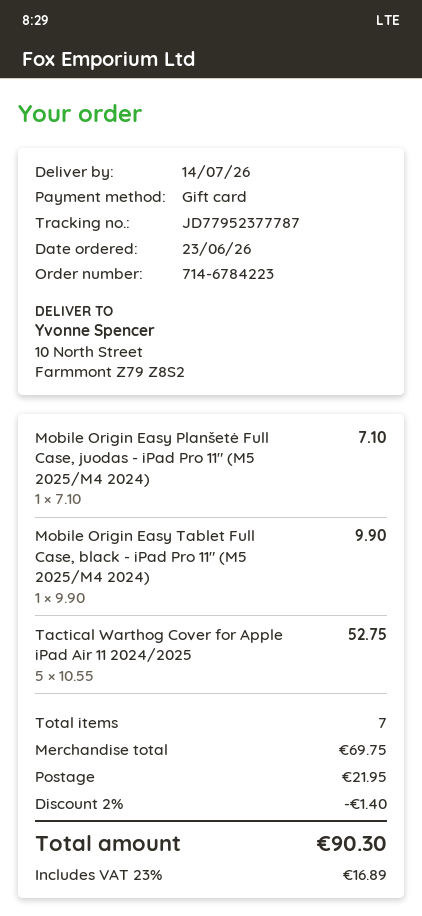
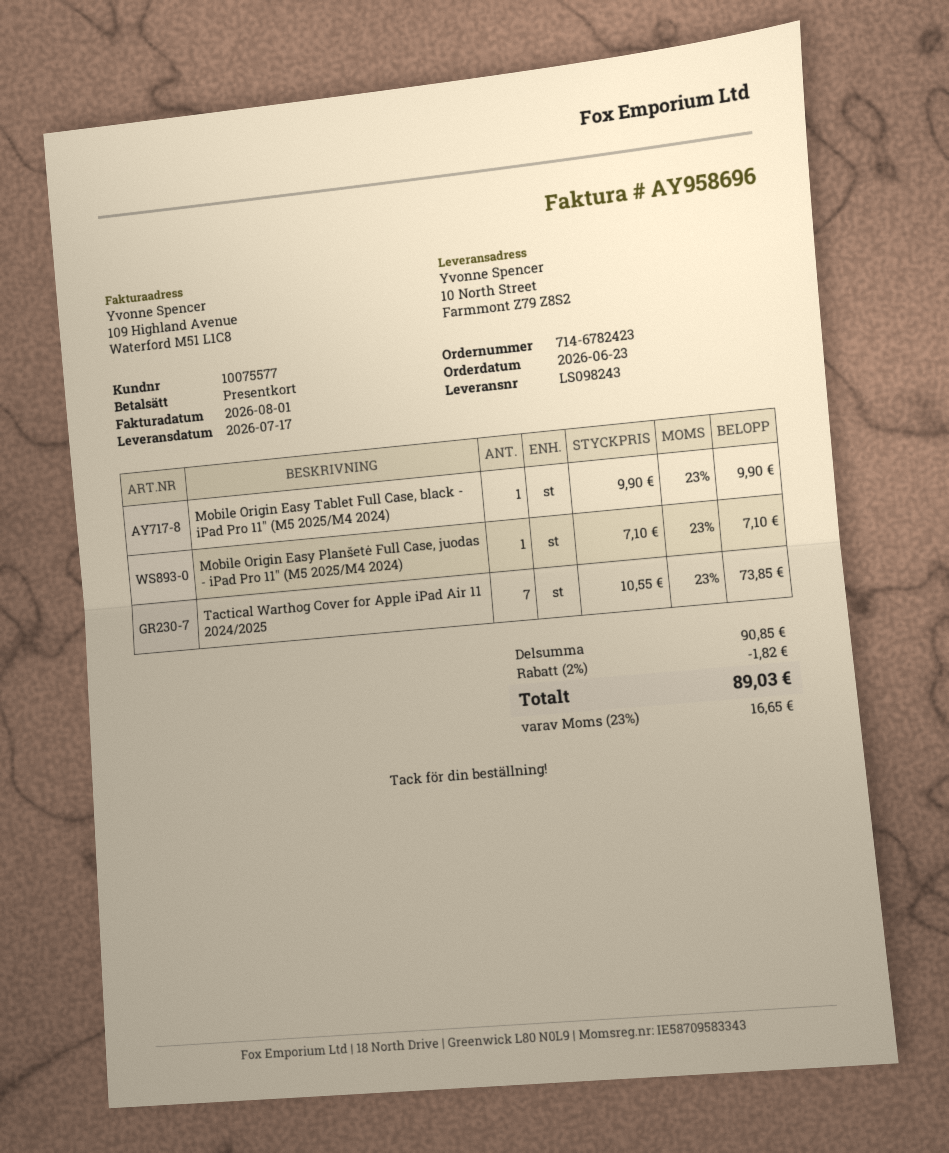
order number: 714-6784223 -> 714-6782423
delivery date: 2026-07-14 -> 2026-07-17
Tactical Warthog Cover for Apple iPad Air 11 2024/2025: 5 x 10.55 = 52.75 -> 7 x 10.55 = 73.85
subtotal: 69.75 -> 90.85
discount: 2% = 1.40 -> 2% = 1.82
shipping: 21.95 -> none
tax: 23% = 16.89 -> 23% = 16.65
total: 90.30 -> 89.03

